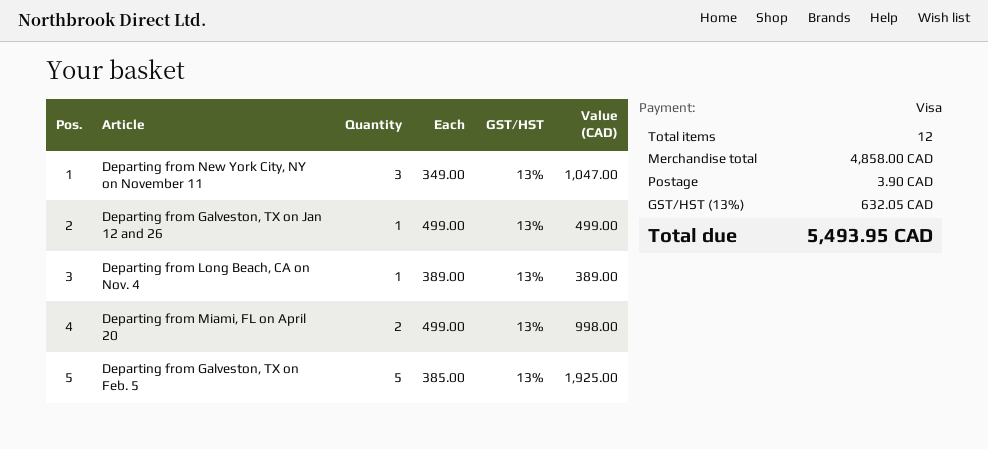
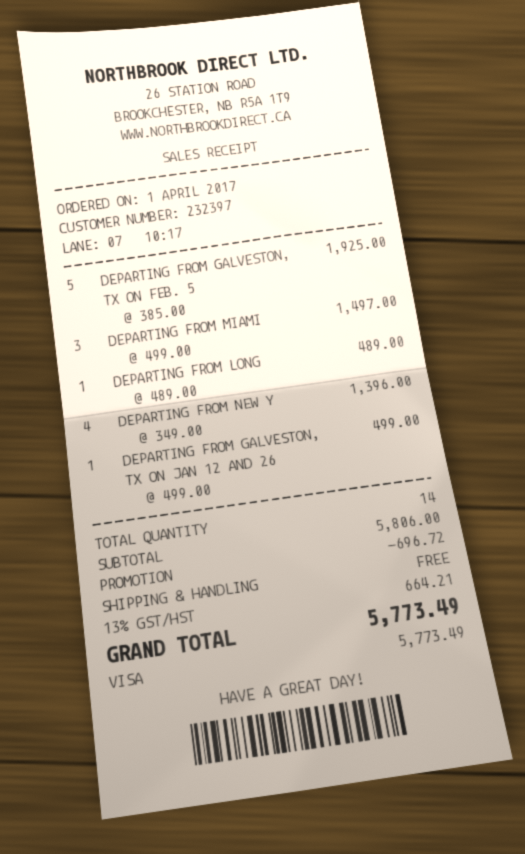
Departing from New York City, NY on November 11: 3 x 349.00 = 1047.00 -> 4 x 349.00 = 1396.00
Departing from Long Beach, CA on Nov. 4: 1 x 389.00 = 389.00 -> 1 x 489.00 = 489.00
Departing from Miami, FL on April 20: 2 x 499.00 = 998.00 -> 3 x 499.00 = 1497.00
total quantity: 12 -> 14
subtotal: 4858.00 -> 5806.00
discount: none -> 696.72
shipping: 3.90 -> 0.00
tax: 13% = 632.05 -> 13% = 664.21
total: 5493.95 -> 5773.49

